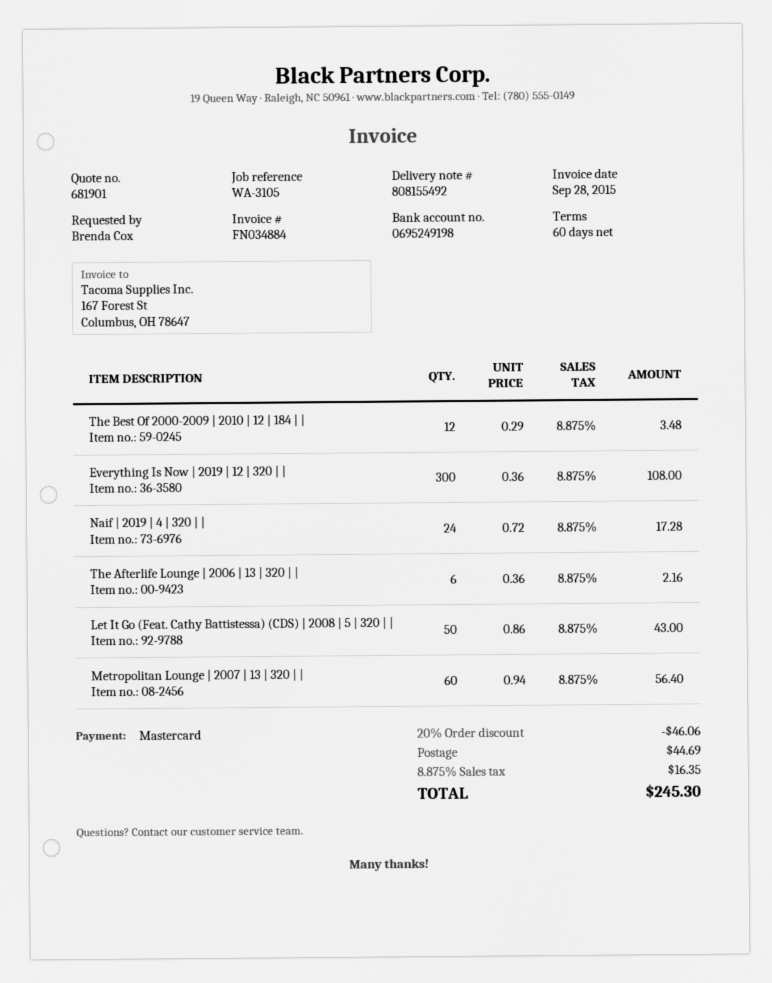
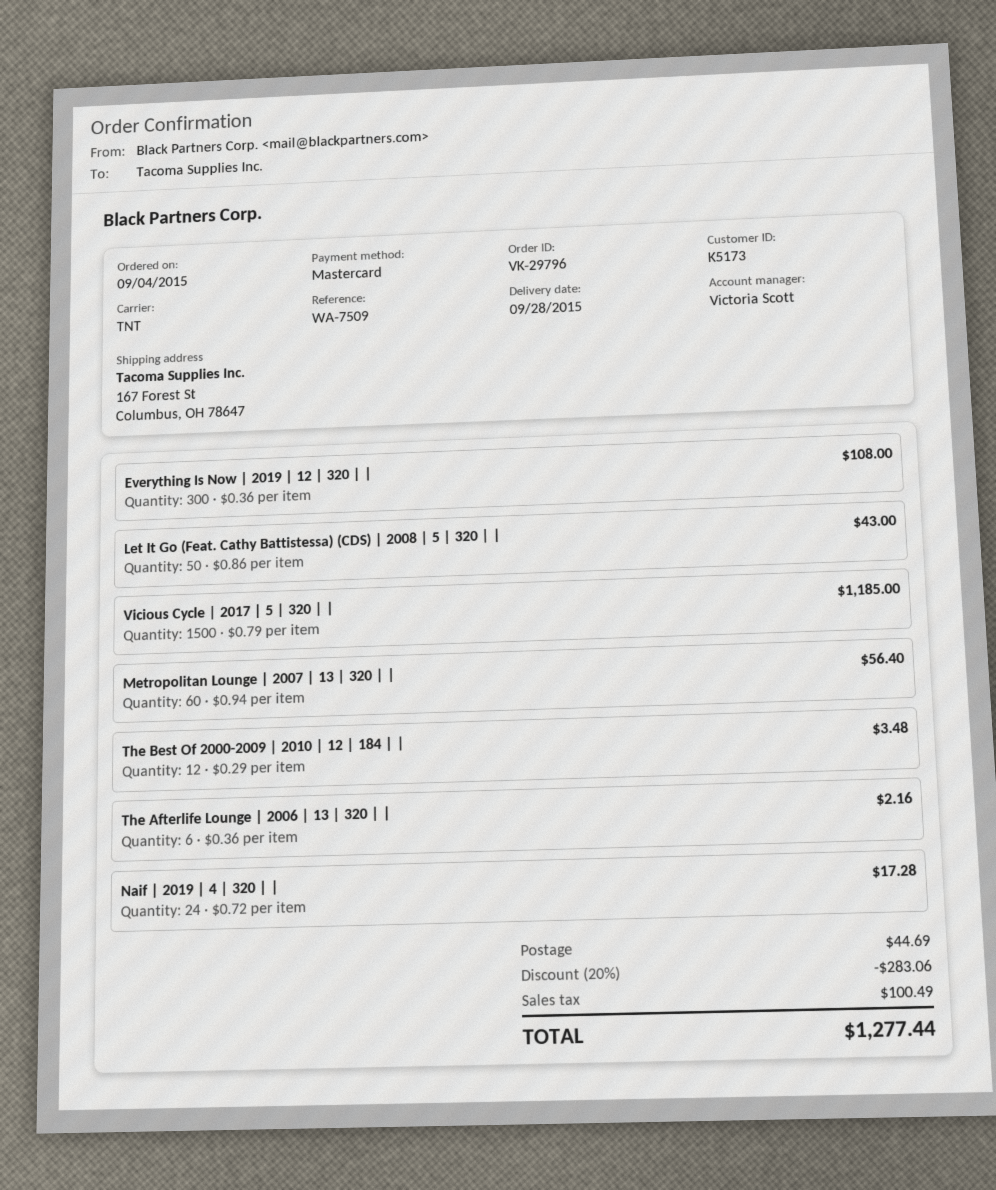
reference: WA-3105 -> WA-7509
Vicious Cycle | 2017 | 5 | 320 | |: none -> 1500 x 0.79 = 1185.00
discount: 20% = 46.06 -> 20% = 283.06
tax: 16.35 -> 100.49
total: 245.30 -> 1277.44

